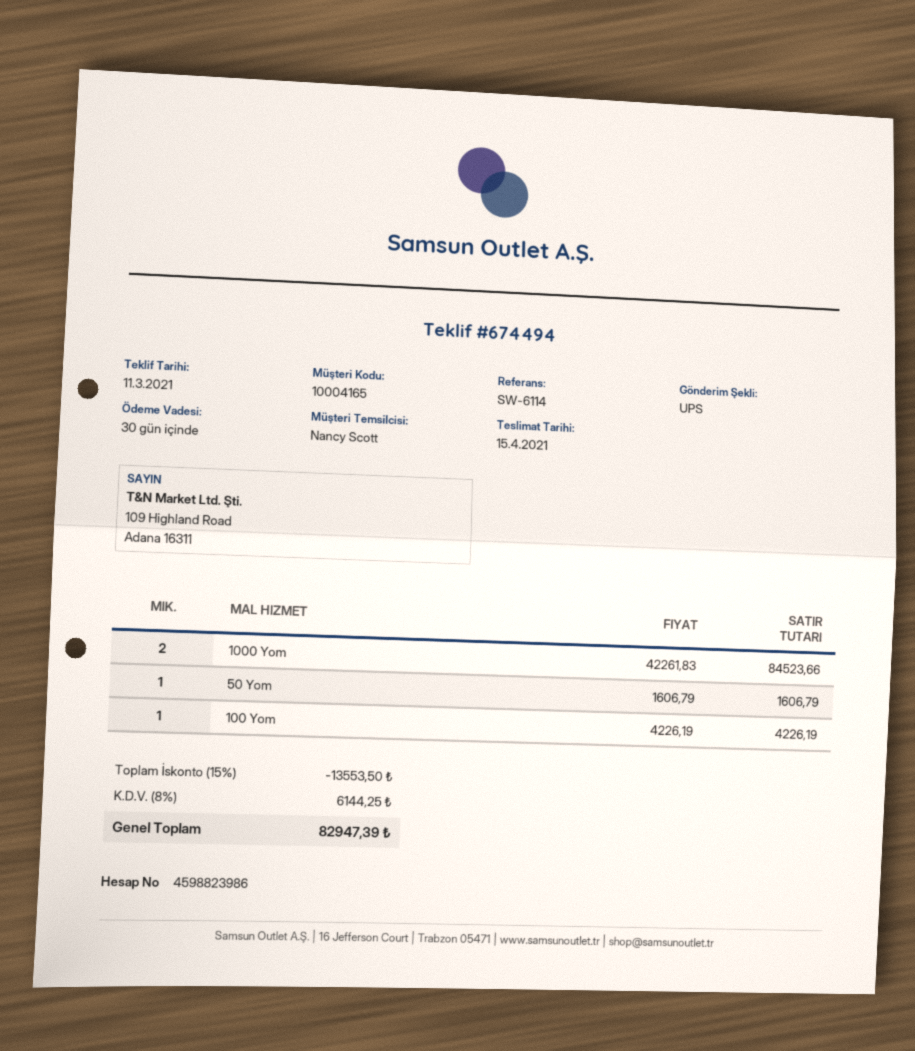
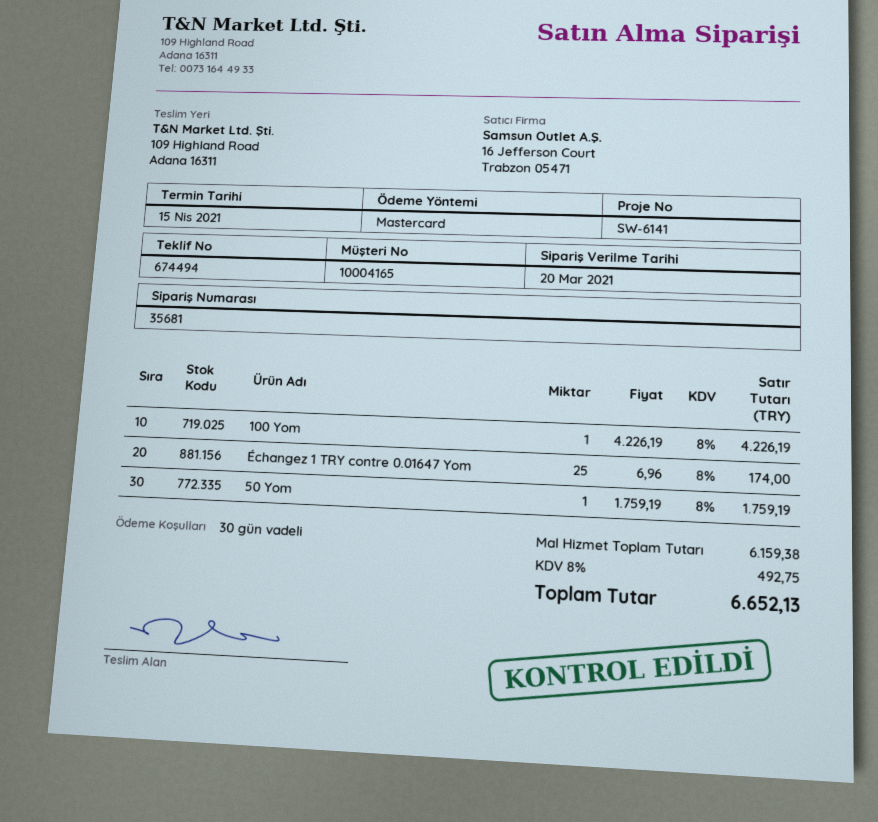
reference: SW-6114 -> SW-6141
1000 Yom: 2 x 42261.83 = 84523.66 -> none
50 Yom: 1 x 1606.79 = 1606.79 -> 1 x 1759.19 = 1759.19
Échangez 1 TRY contre 0.01647 Yom: none -> 25 x 6.96 = 174.00
discount: 15% = 13553.50 -> none
tax: 8% = 6144.25 -> 8% = 492.75
total: 82947.39 -> 6652.13

